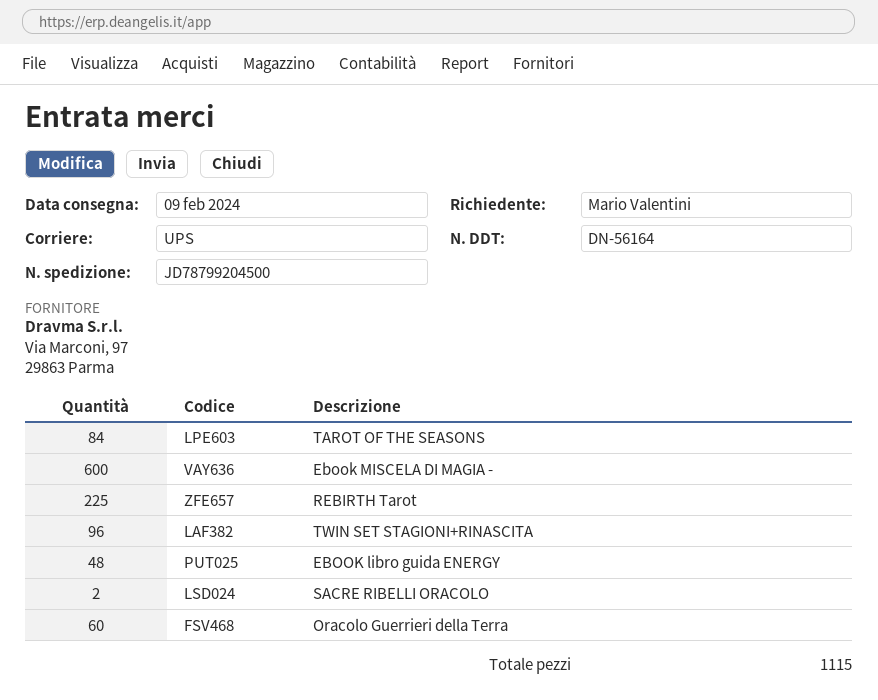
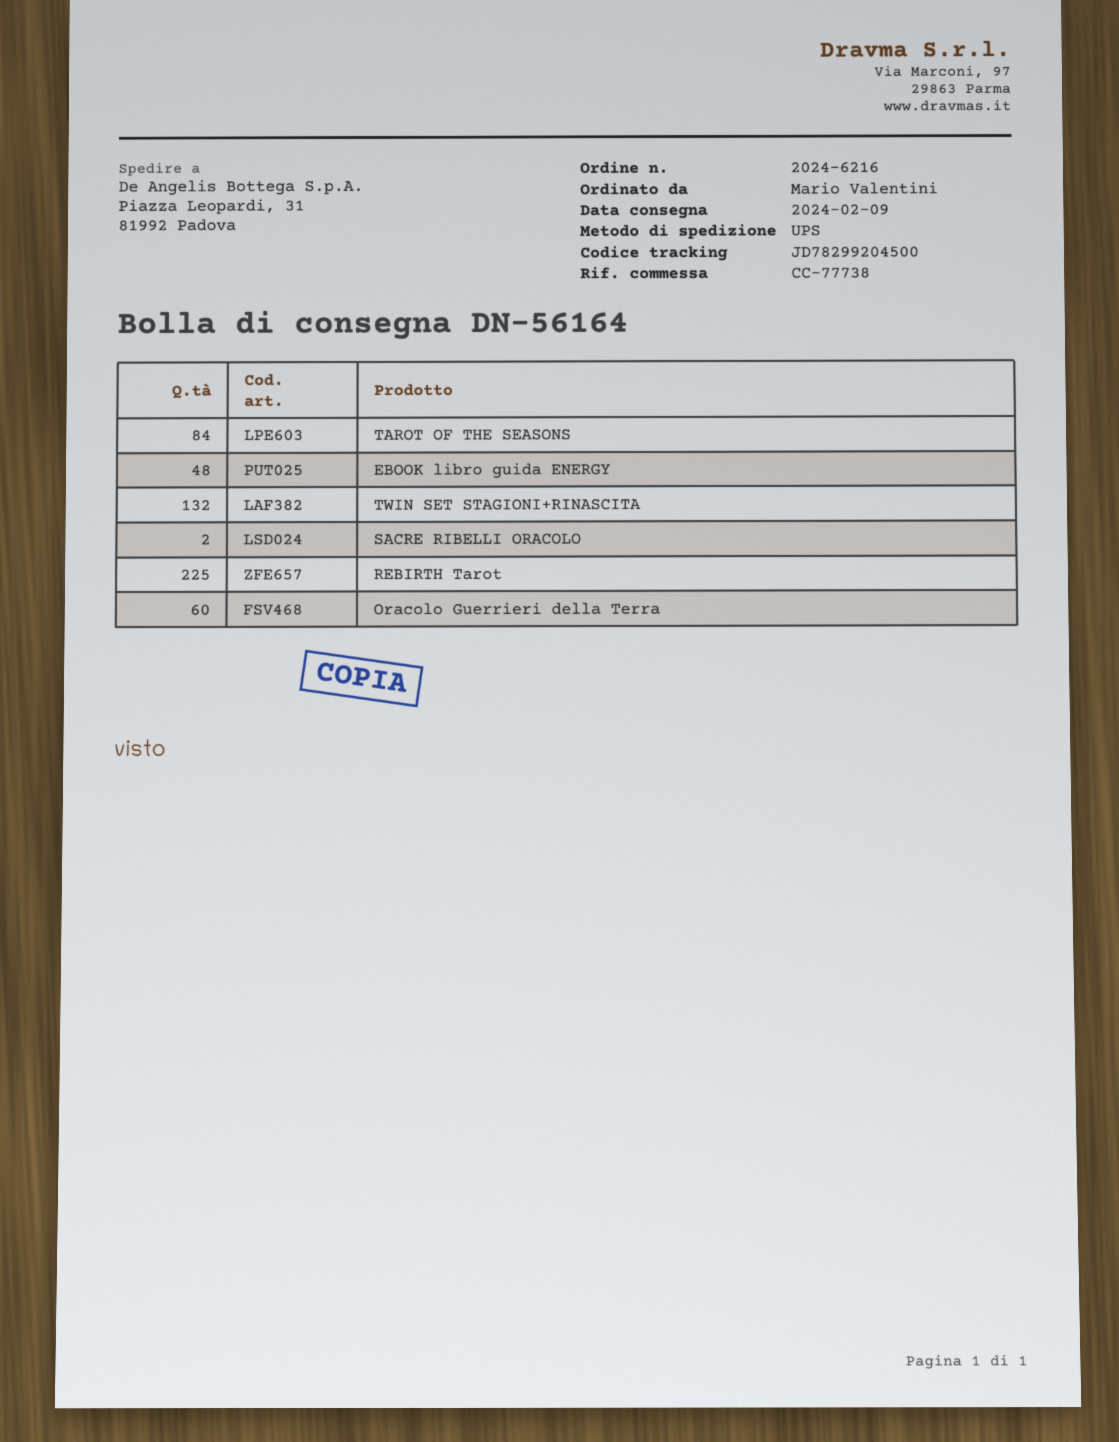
tracking number: JD78799204500 -> JD78299204500
Ebook MISCELA DI MAGIA -: 600 -> none
TWIN SET STAGIONI+RINASCITA: 96 -> 132

